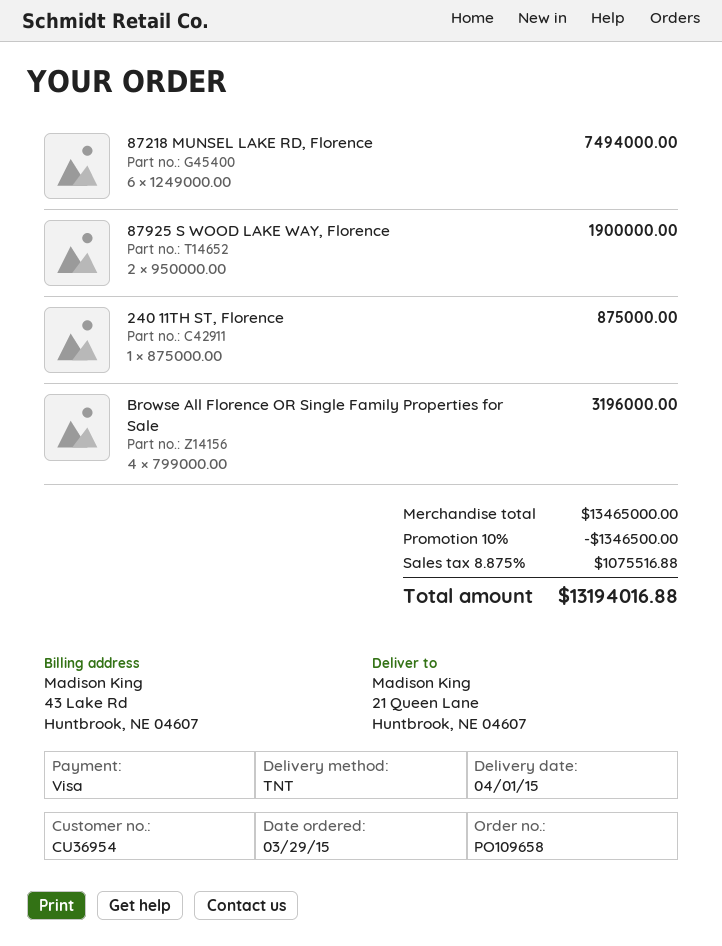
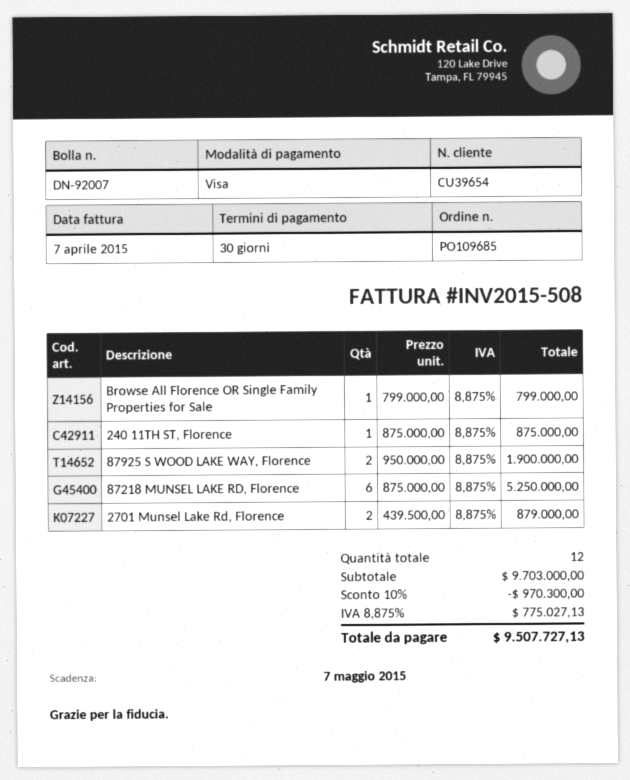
order number: PO109658 -> PO109685
customer number: CU36954 -> CU39654
87218 MUNSEL LAKE RD, Florence: 6 x 1249000.00 = 7494000.00 -> 6 x 875000.00 = 5250000.00
Browse All Florence OR Single Family Properties for Sale: 4 x 799000.00 = 3196000.00 -> 1 x 799000.00 = 799000.00
2701 Munsel Lake Rd, Florence: none -> 2 x 439500.00 = 879000.00
subtotal: 13465000.00 -> 9703000.00
discount: 10% = 1346500.00 -> 10% = 970300.00
tax: 8.875% = 1075516.88 -> 8.875% = 775027.13
total: 13194016.88 -> 9507727.13

